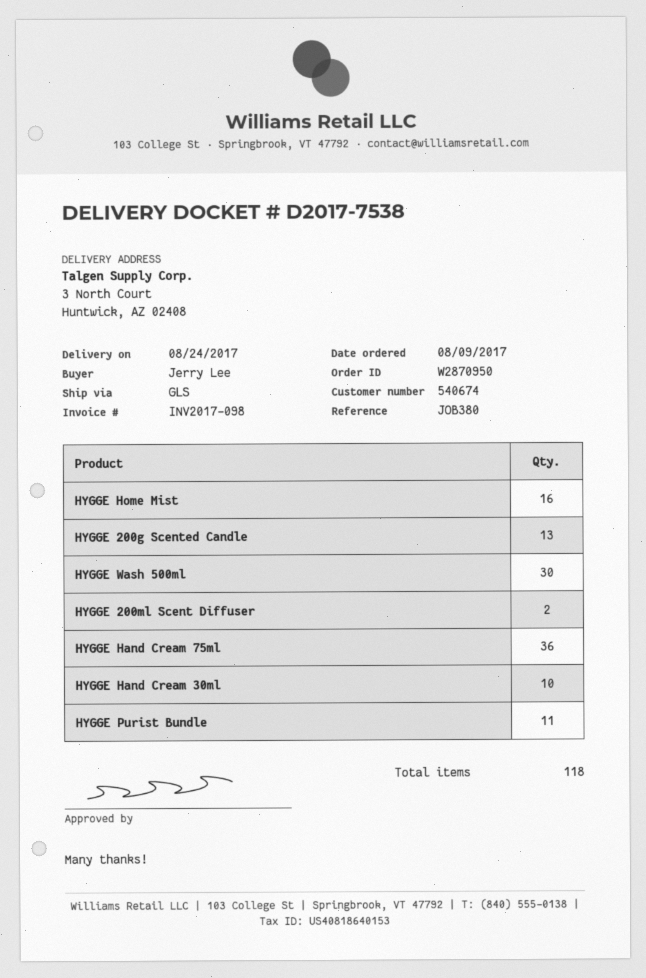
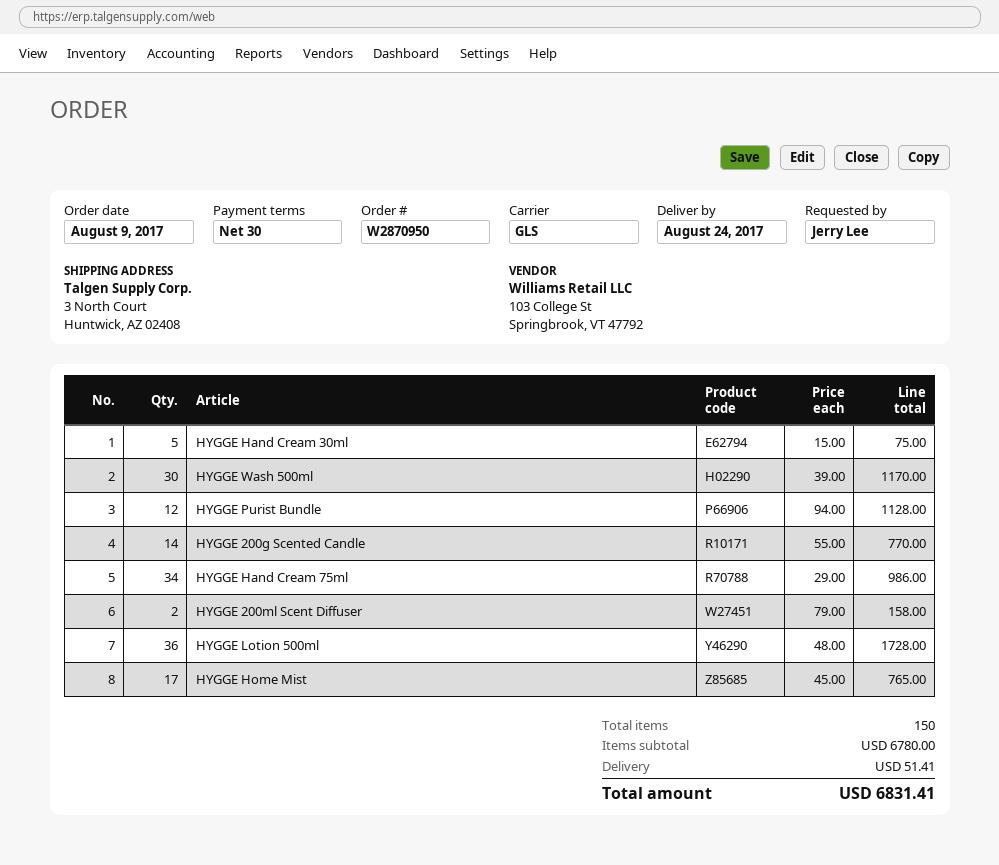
HYGGE Home Mist: 16 -> 17
HYGGE 200g Scented Candle: 13 -> 14
HYGGE Hand Cream 75ml: 36 -> 34
HYGGE Hand Cream 30ml: 10 -> 5
HYGGE Purist Bundle: 11 -> 12
HYGGE Lotion 500ml: none -> 36
total quantity: 118 -> 150

